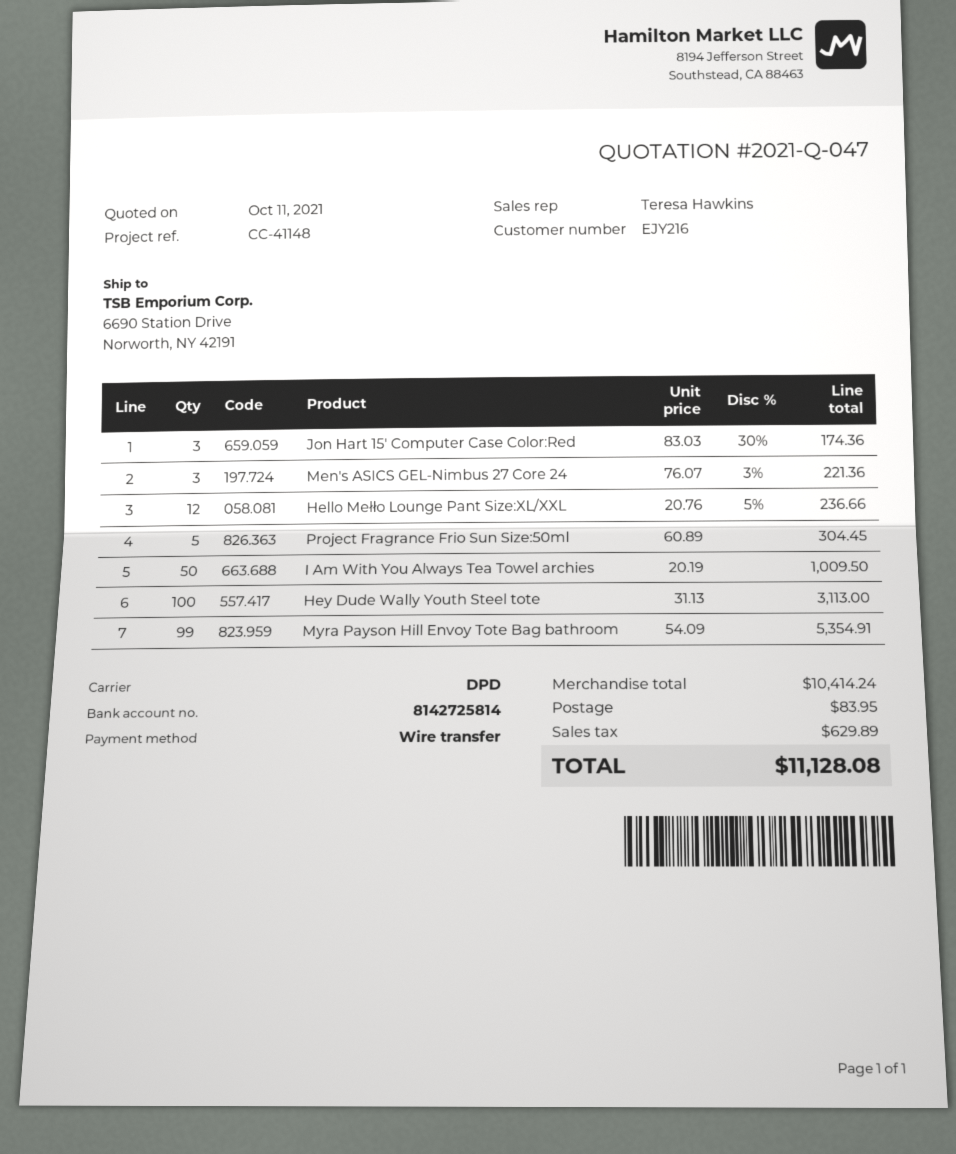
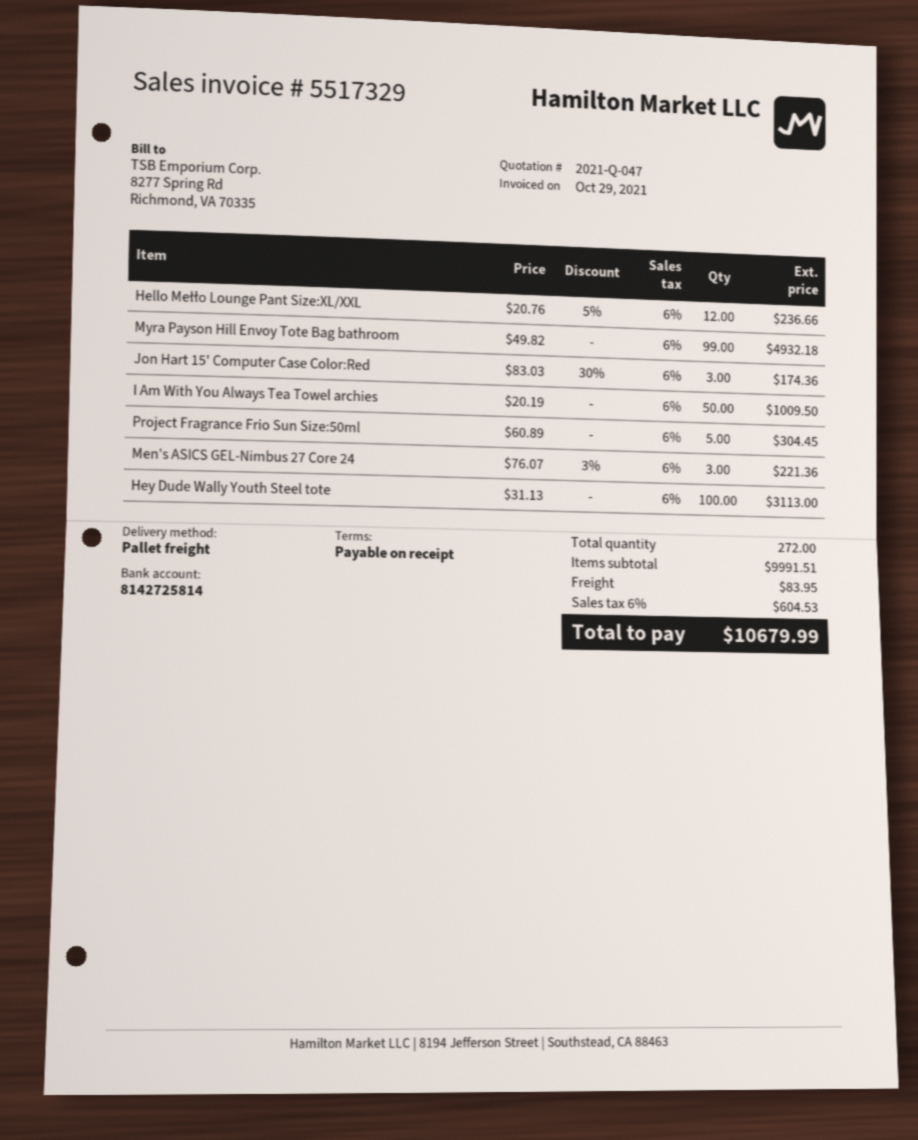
shipping method: DPD -> pallet freight
Myra Payson Hill Envoy Tote Bag bathroom: 99 x 54.09 = 5354.91 -> 99 x 49.82 = 4932.18
subtotal: 10414.24 -> 9991.51
tax: 629.89 -> 604.53
total: 11128.08 -> 10679.99

